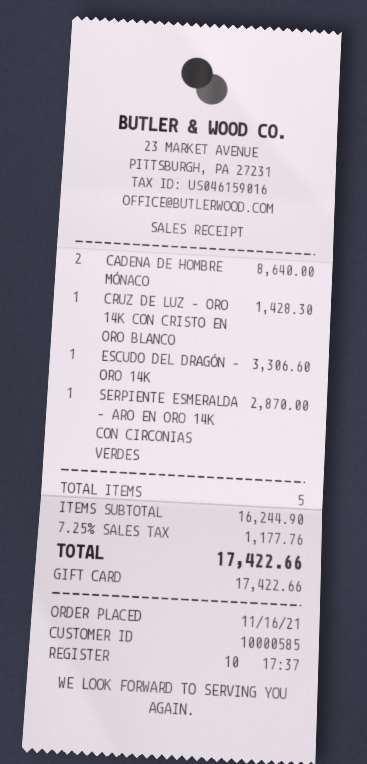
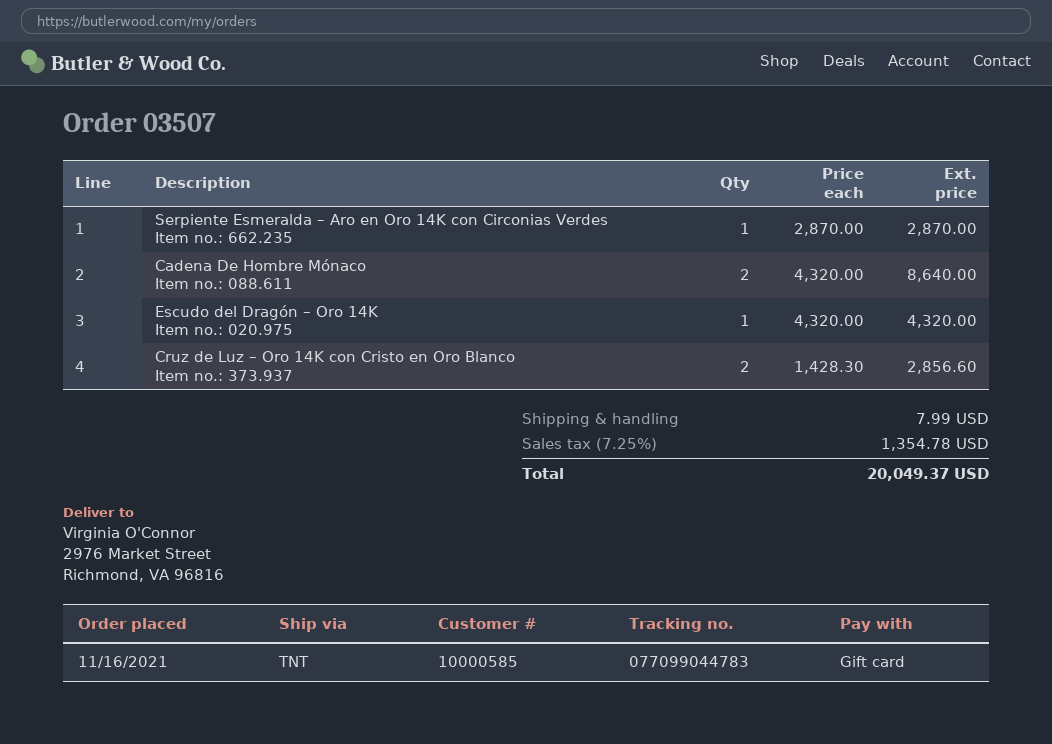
CRUZ DE LUZ – ORO 14K CON CRISTO EN ORO BLANCO: 1 for 1428.30 -> 2 for 2856.60
ESCUDO DEL DRAGÓN – ORO 14K: 1 for 3306.60 -> 1 for 4320.00
shipping: none -> 7.99
tax: 7.25% = 1177.76 -> 7.25% = 1354.78
total: 17422.66 -> 20049.37

